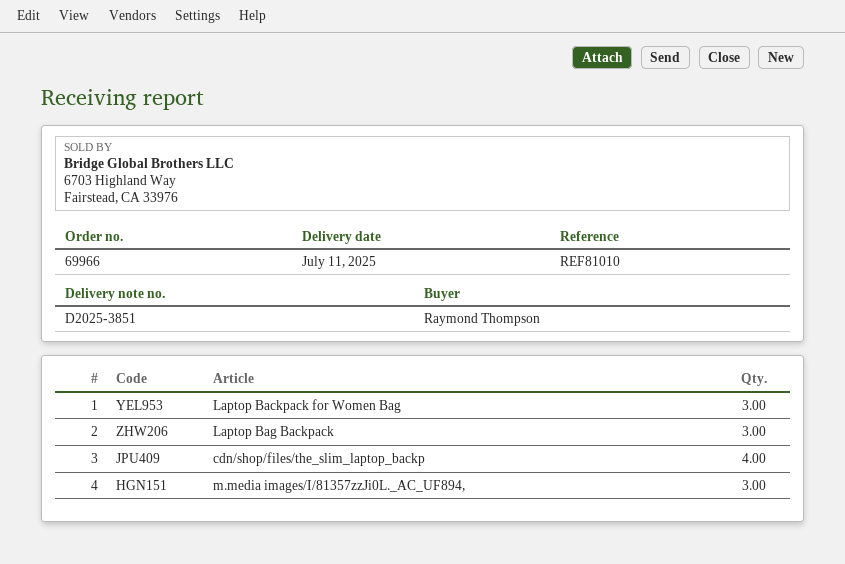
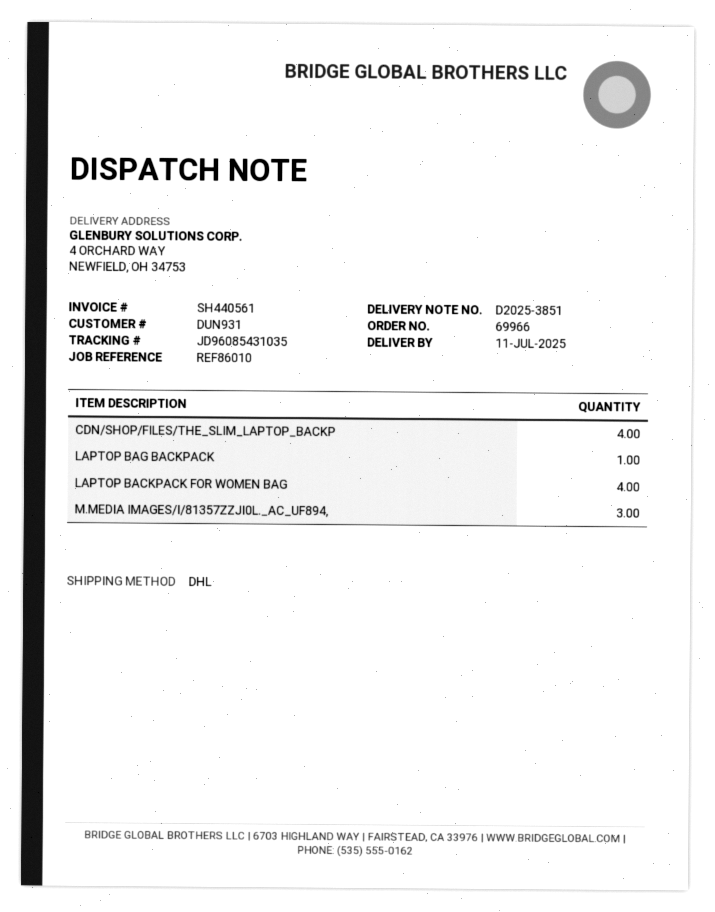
reference: REF81010 -> REF86010
Laptop Backpack for Women Bag: 3 -> 4
Laptop Bag Backpack: 3 -> 1

